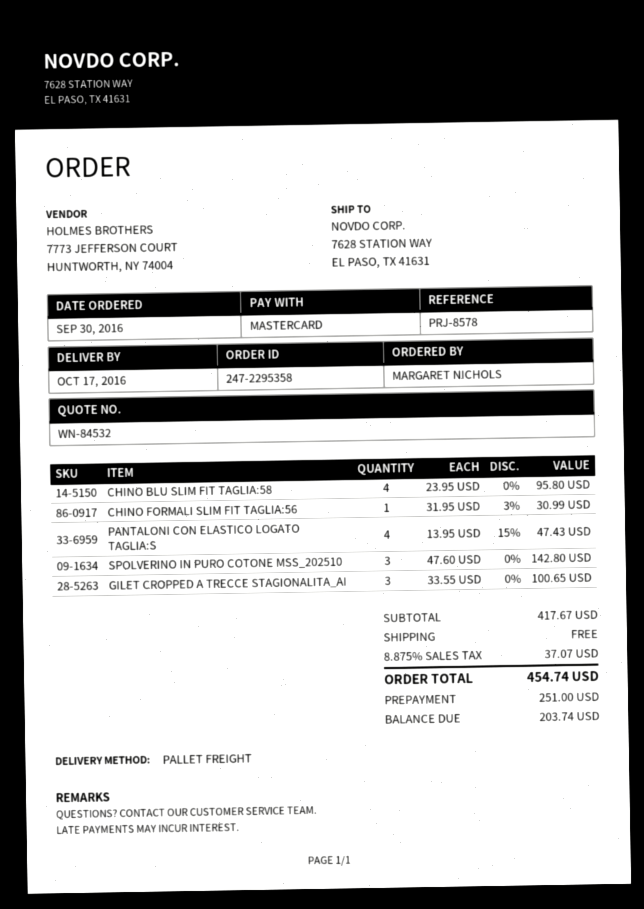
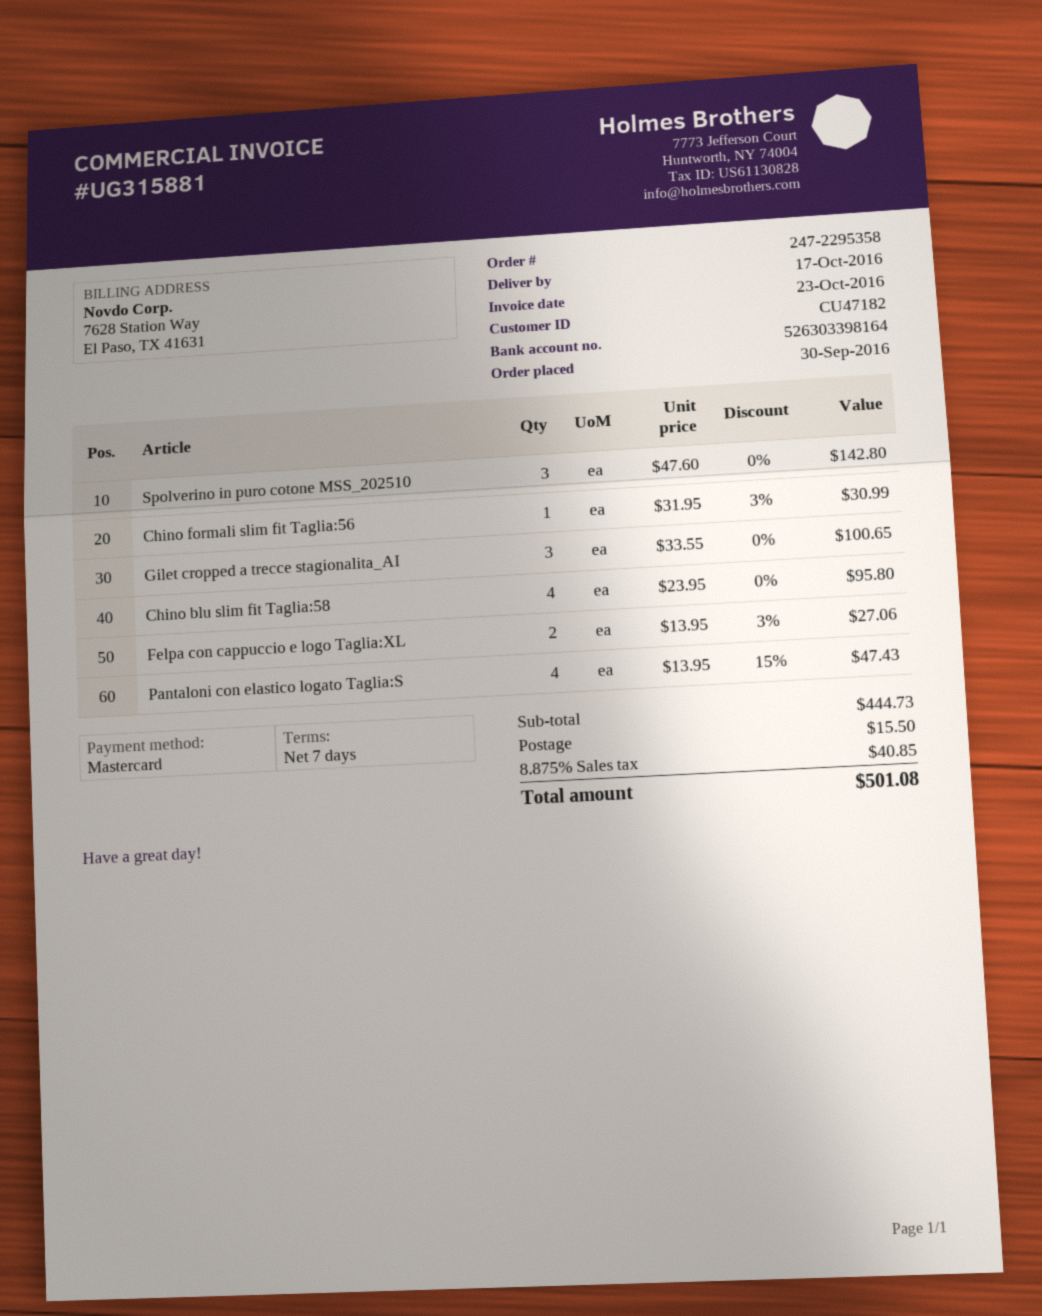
Felpa con cappuccio e logo Taglia:XL: none -> 2 x 13.95 - 3% = 27.06
subtotal: 417.67 -> 444.73
shipping: 0.00 -> 15.50
tax: 8.875% = 37.07 -> 8.875% = 40.85
total: 454.74 -> 501.08

